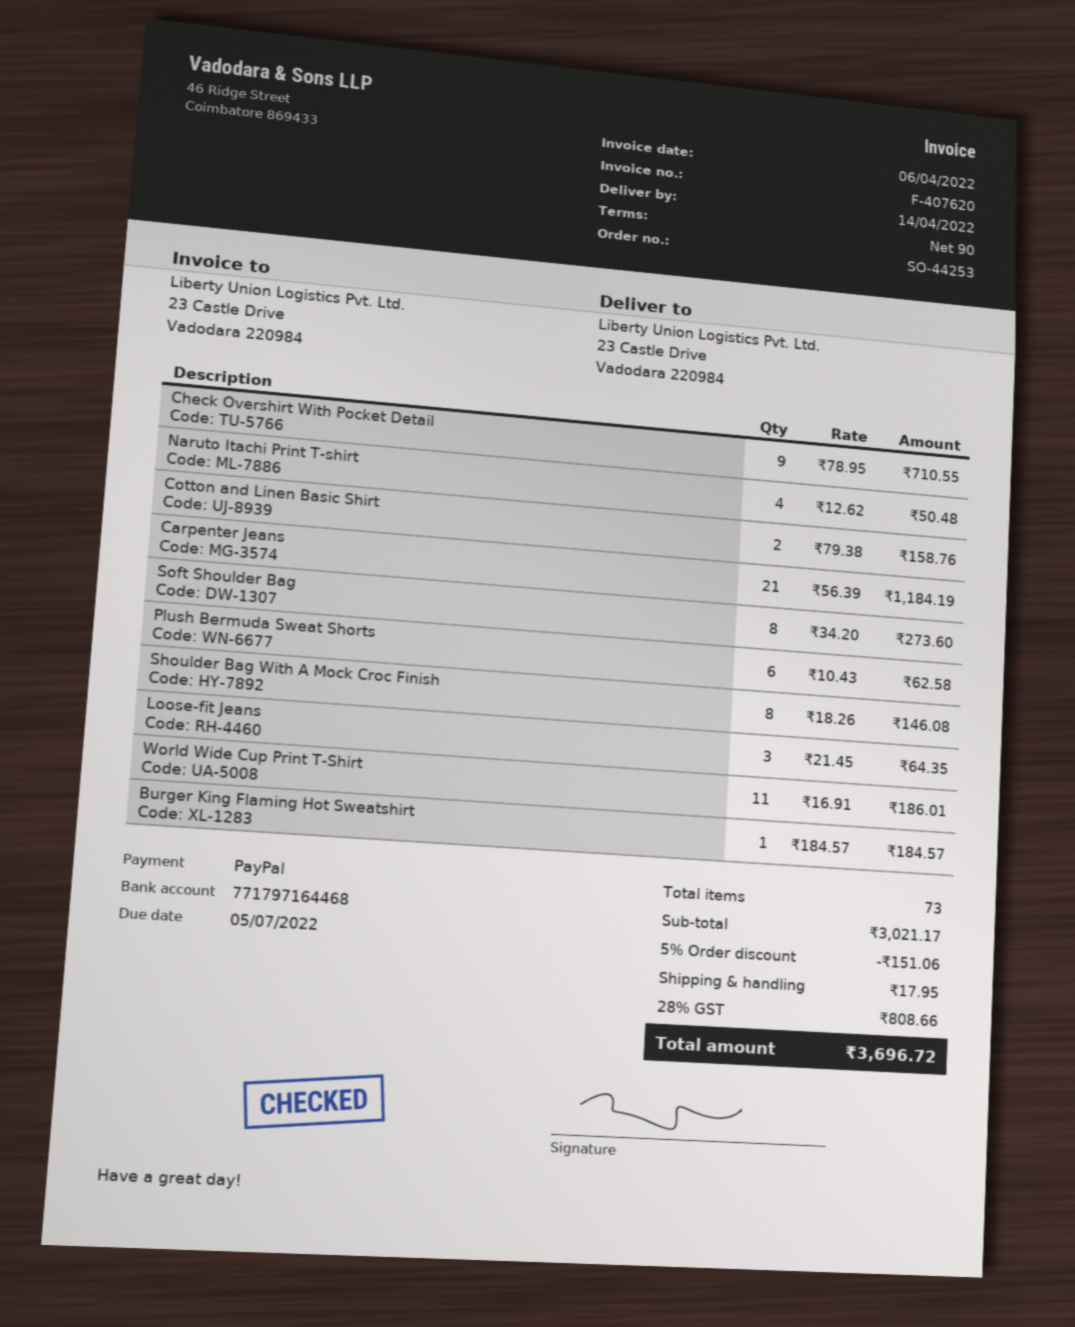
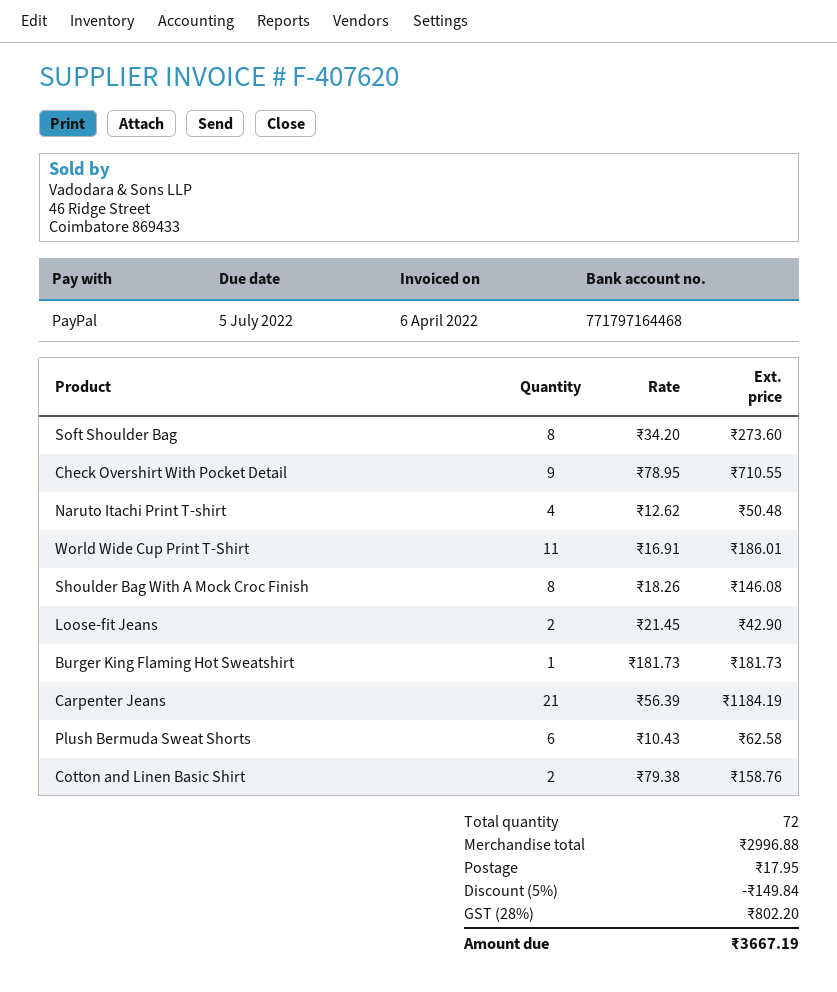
Loose-fit Jeans: 3 x 21.45 = 64.35 -> 2 x 21.45 = 42.90
Burger King Flaming Hot Sweatshirt: 1 x 184.57 = 184.57 -> 1 x 181.73 = 181.73
total quantity: 73 -> 72
subtotal: 3021.17 -> 2996.88
discount: 5% = 151.06 -> 5% = 149.84
tax: 28% = 808.66 -> 28% = 802.20
total: 3696.72 -> 3667.19

